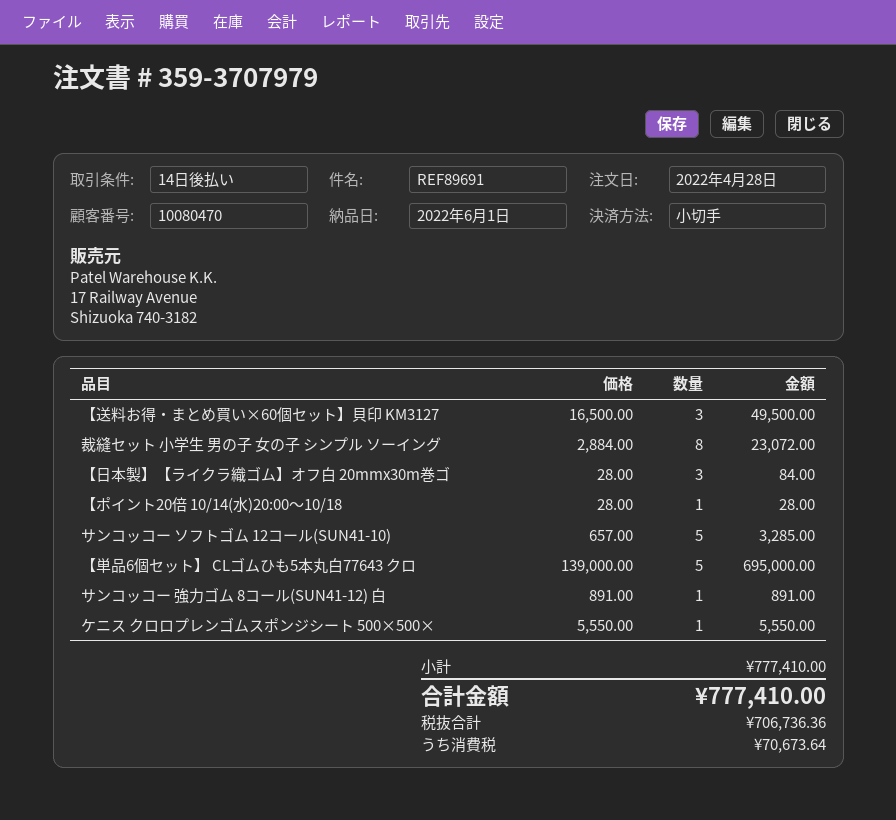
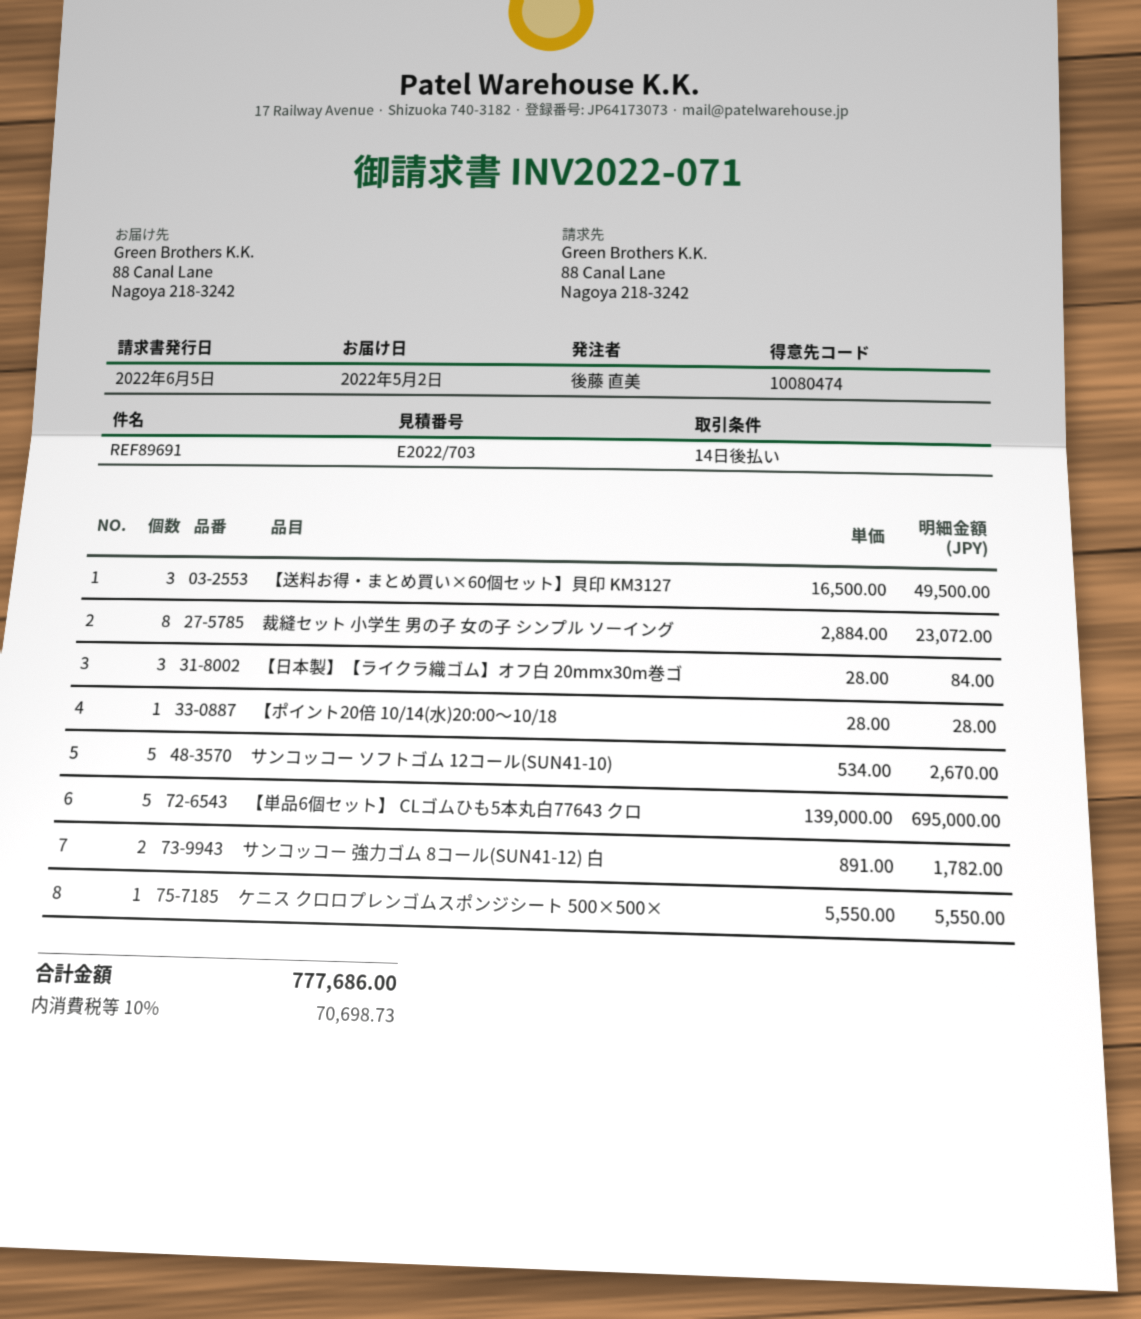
delivery date: 2022-06-01 -> 2022-05-02
customer number: 10080470 -> 10080474
サンコッコー ソフトゴム 12コール(SUN41-10): 5 x 657.00 = 3285.00 -> 5 x 534.00 = 2670.00
サンコッコー 強力ゴム 8コール(SUN41-12) 白: 1 x 891.00 = 891.00 -> 2 x 891.00 = 1782.00
tax: 70673.64 -> 70698.73
total: 777410.00 -> 777686.00

